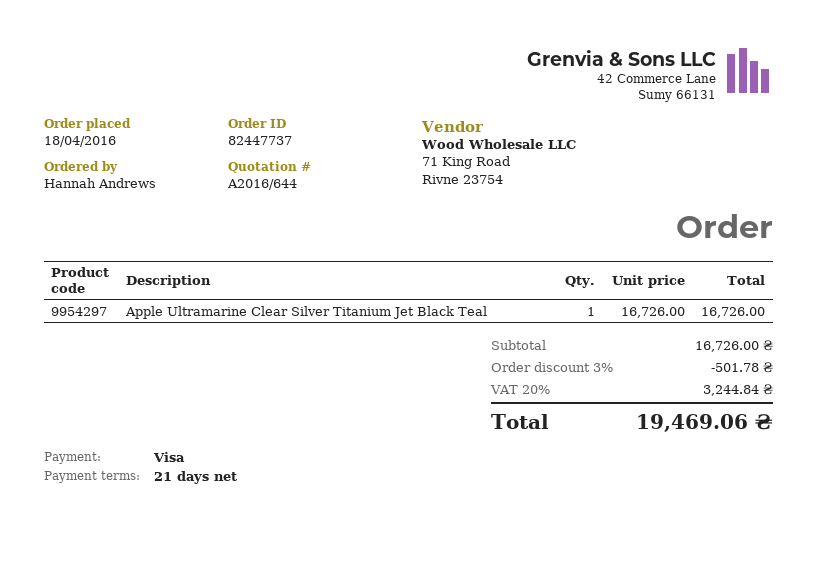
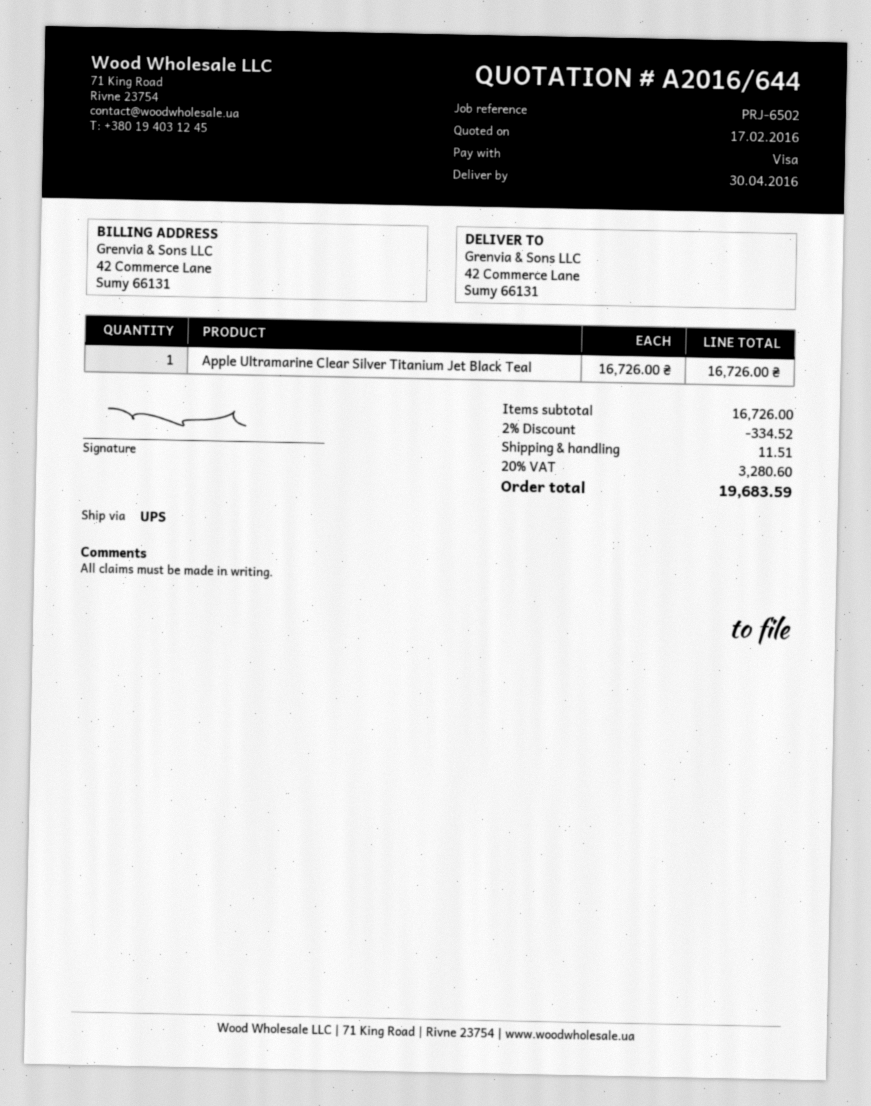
discount: 3% = 501.78 -> 2% = 334.52
shipping: none -> 11.51
tax: 20% = 3244.84 -> 20% = 3280.60
total: 19469.06 -> 19683.59

